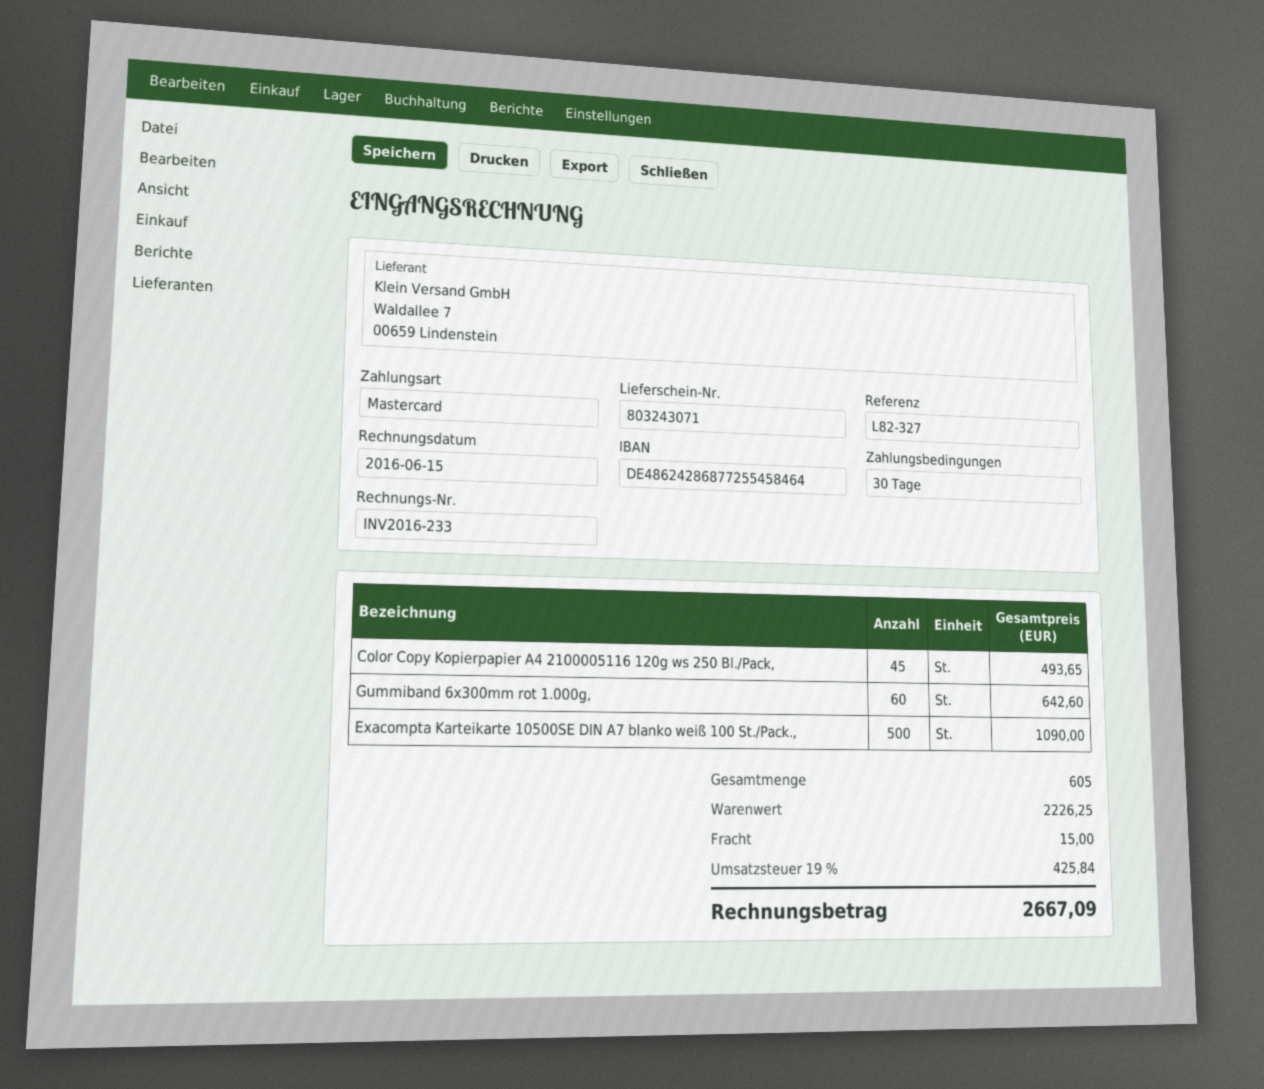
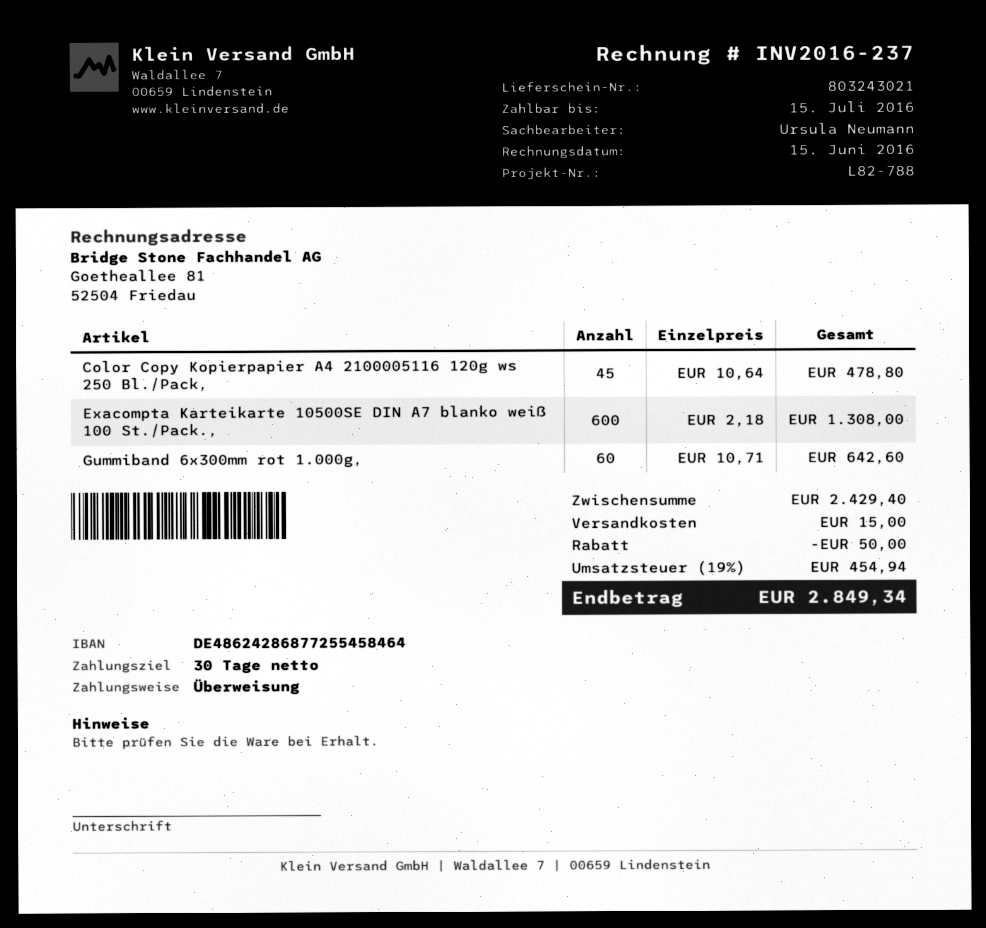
delivery note number: 803243071 -> 803243021
invoice number: INV2016-233 -> INV2016-237
reference: L82-327 -> L82-788
payment method: Mastercard -> bank transfer
Color Copy Kopierpapier A4 2100005116 120g ws 250 Bl./Pack,: 45 for 493.65 -> 45 for 478.80
Exacompta Karteikarte 10500SE DIN A7 blanko weiß 100 St./Pack.,: 500 for 1090.00 -> 600 for 1308.00
subtotal: 2226.25 -> 2429.40
discount: none -> 50.00
tax: 19% = 425.84 -> 19% = 454.94
total: 2667.09 -> 2849.34

